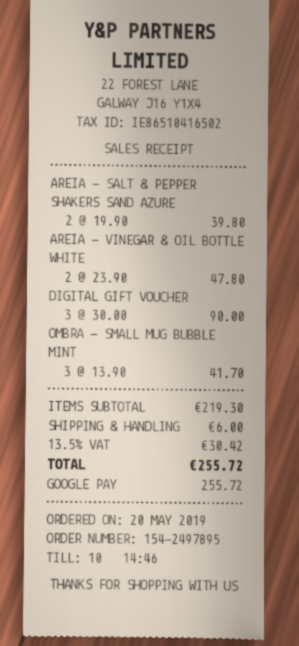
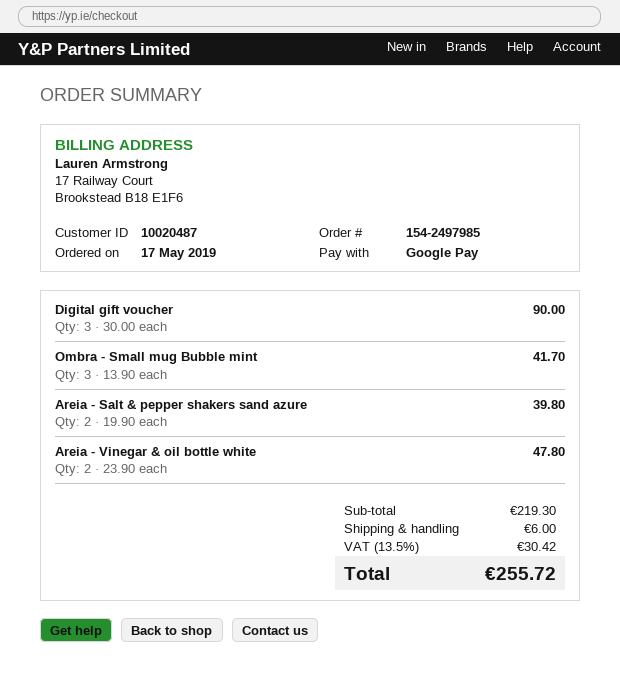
order number: 154-2497895 -> 154-2497985
order date: 2019-05-20 -> 2019-05-17

